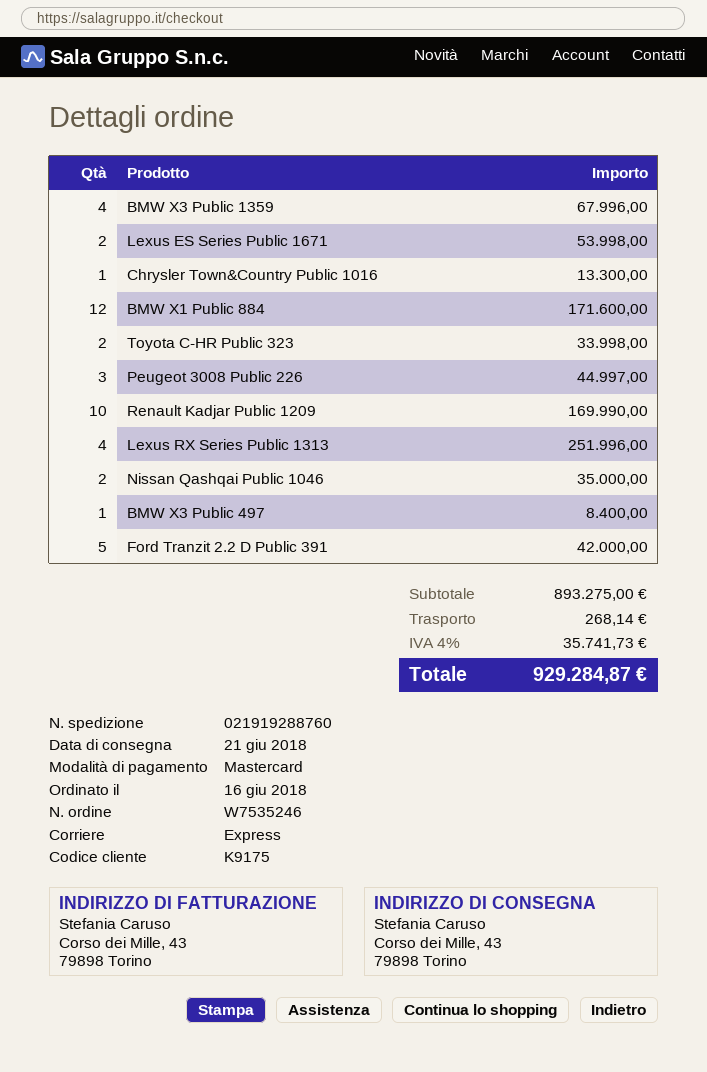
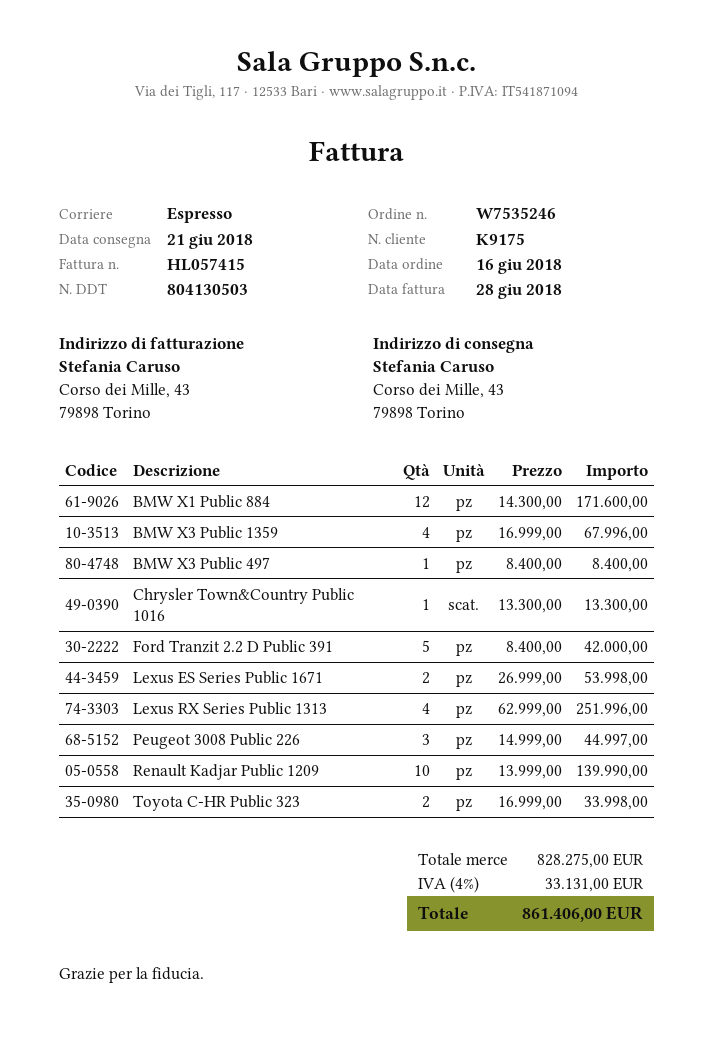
Renault Kadjar Public 1209: 10 for 169990.00 -> 10 for 139990.00
Nissan Qashqai Public 1046: 2 for 35000.00 -> none
subtotal: 893275.00 -> 828275.00
shipping: 268.14 -> none
tax: 4% = 35741.73 -> 4% = 33131.00
total: 929284.87 -> 861406.00

